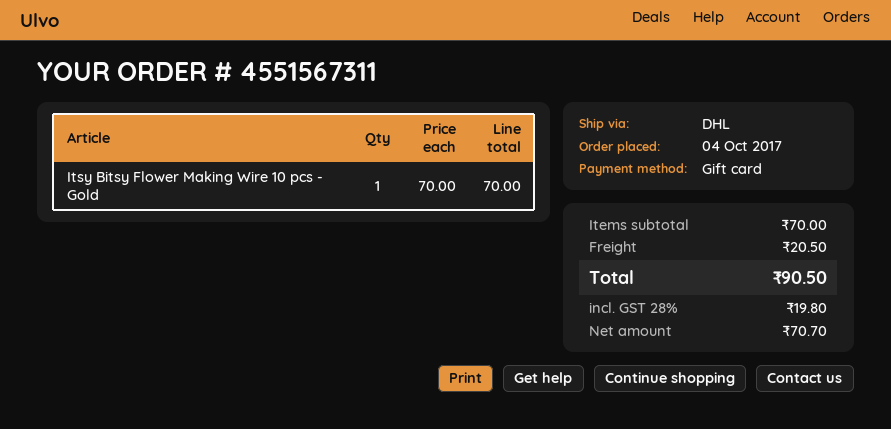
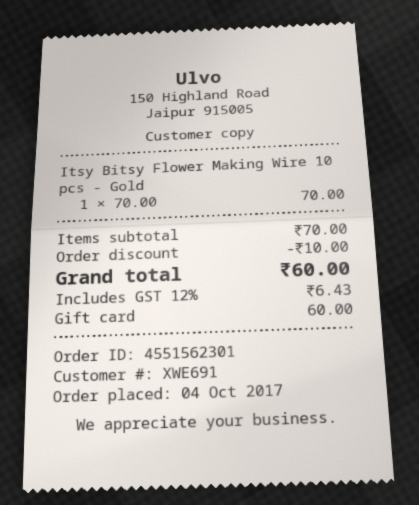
order number: 4551567311 -> 4551562301
discount: none -> 10.00
shipping: 20.50 -> none
tax: 28% = 19.80 -> 12% = 6.43
total: 90.50 -> 60.00

